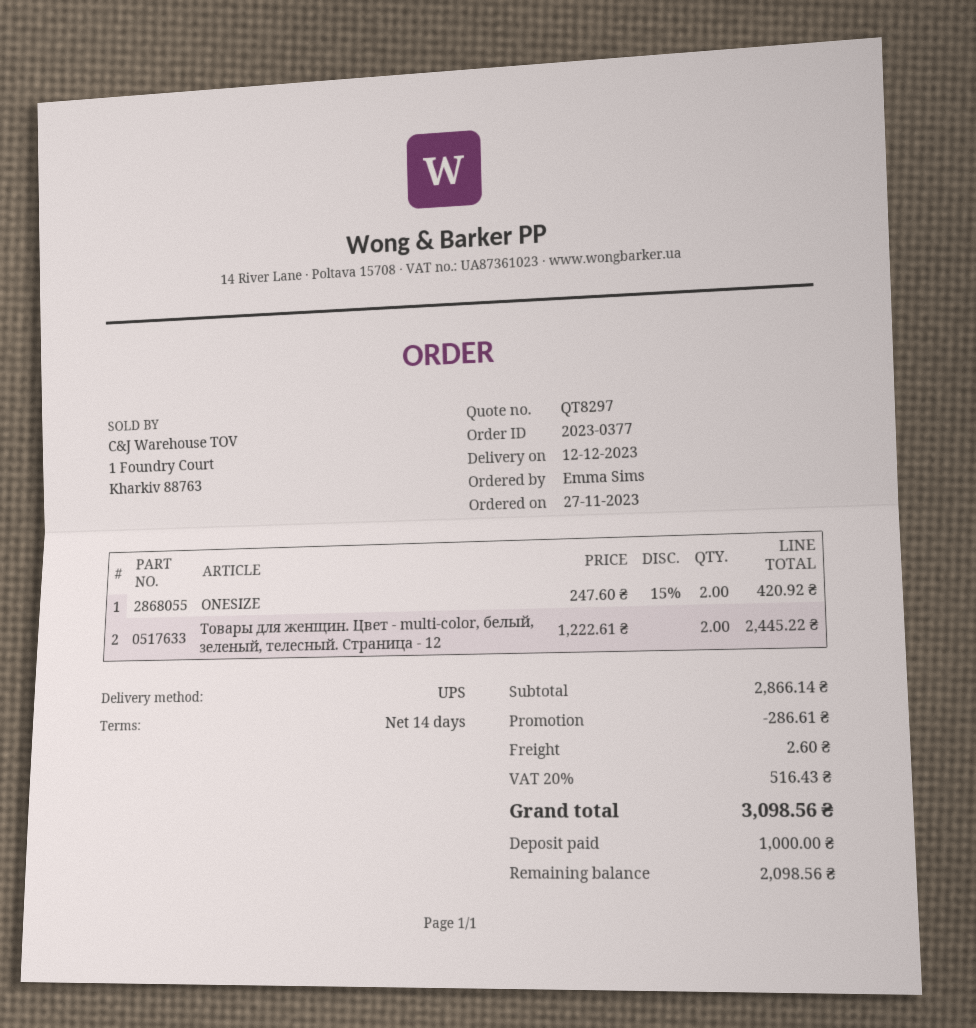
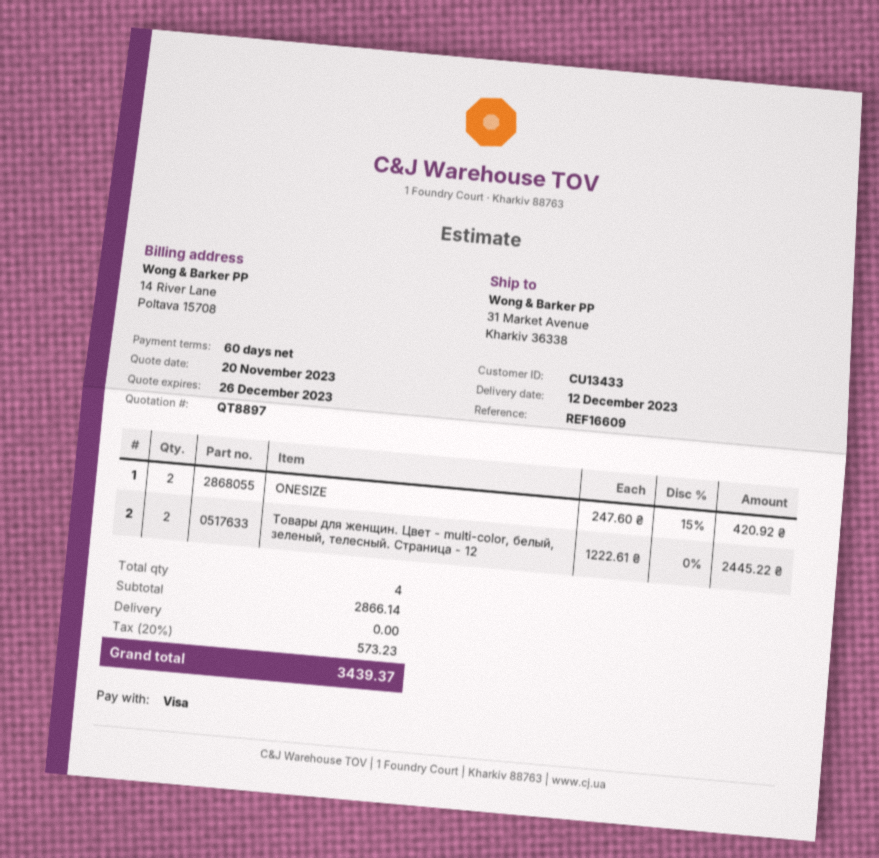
quote number: QT8297 -> QT8897
payment terms: 14 days -> 60 days
discount: 286.61 -> none
shipping: 2.60 -> 0.00
tax: 20% = 516.43 -> 20% = 573.23
total: 3098.56 -> 3439.37

